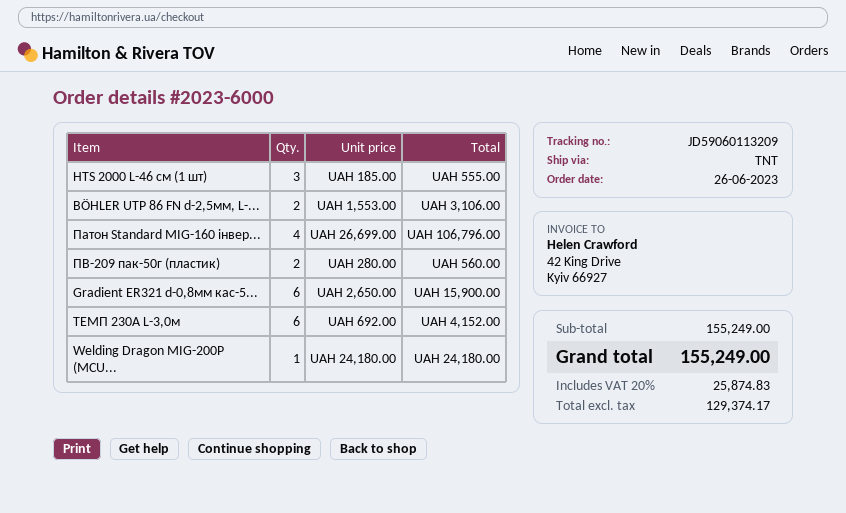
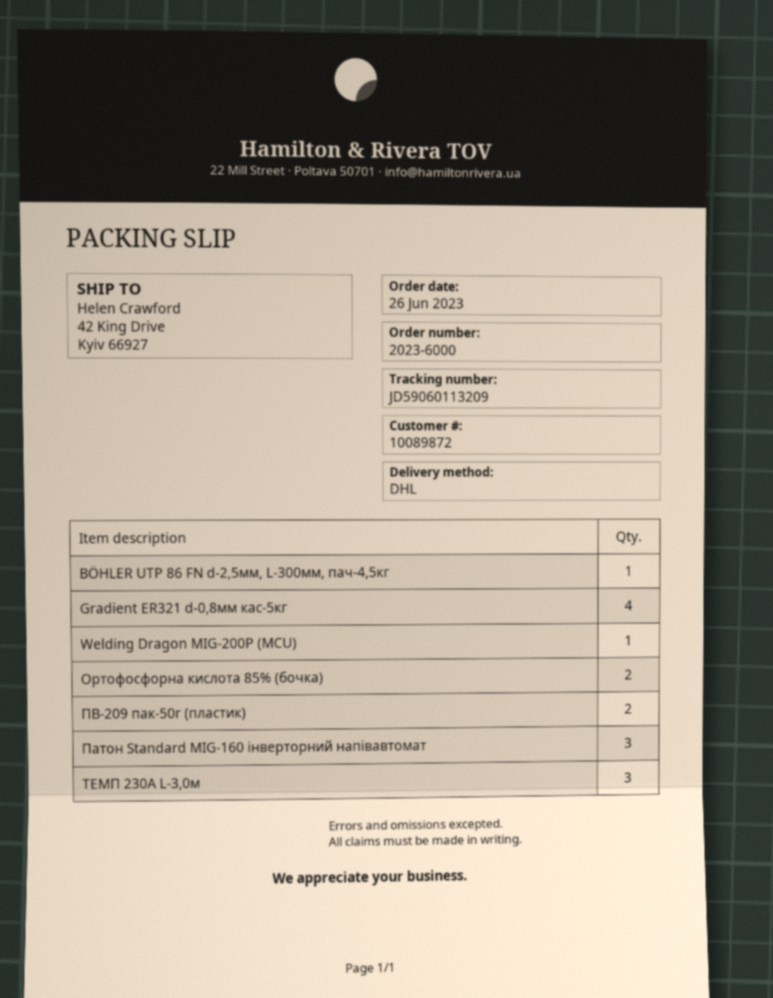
shipping method: TNT -> DHL
HTS 2000 L-46 см (1 шт): 3 -> none
BÖHLER UTP 86 FN d-2,5мм, L-...: 2 -> 1
Патон Standard MIG-160 інвер...: 4 -> 3
Gradient ER321 d-0,8мм кас-5...: 6 -> 4
ТЕМП 230А L-3,0м: 6 -> 3
Ортофосфорна кислота 85% (бочка): none -> 2

